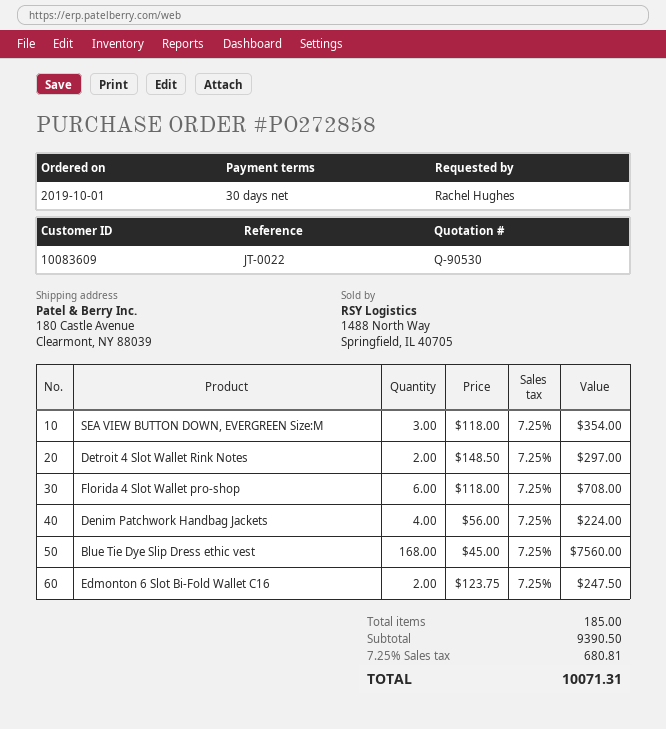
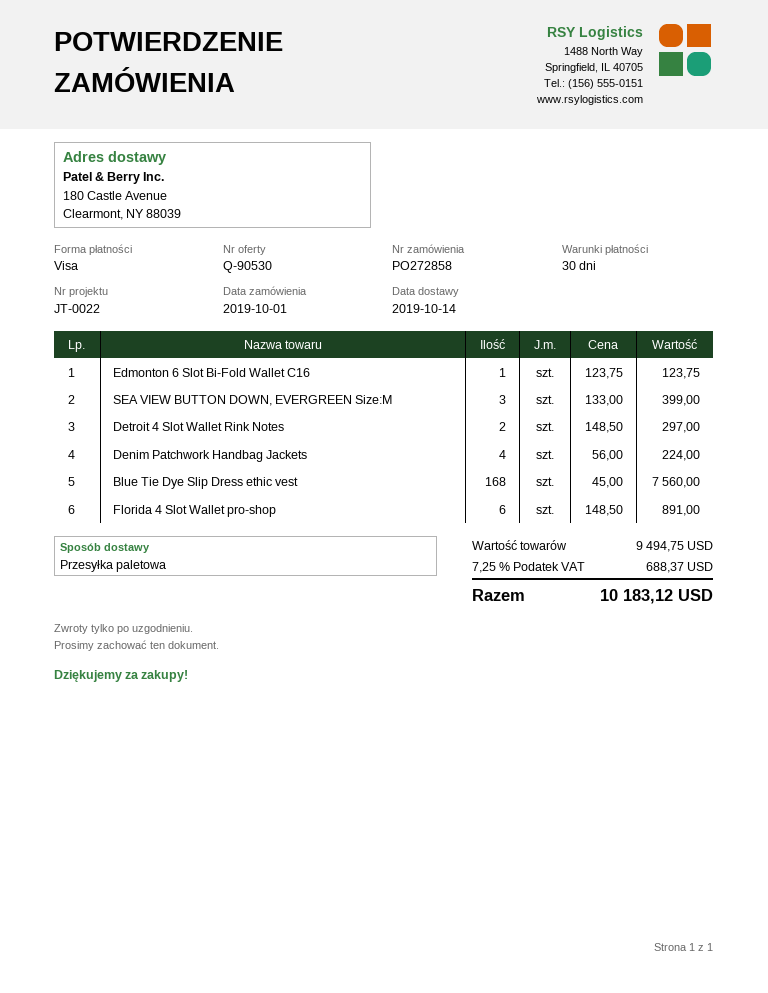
SEA VIEW BUTTON DOWN, EVERGREEN Size:M: 3 x 118.00 = 354.00 -> 3 x 133.00 = 399.00
Florida 4 Slot Wallet pro-shop: 6 x 118.00 = 708.00 -> 6 x 148.50 = 891.00
Edmonton 6 Slot Bi-Fold Wallet C16: 2 x 123.75 = 247.50 -> 1 x 123.75 = 123.75
subtotal: 9390.50 -> 9494.75
tax: 7.25% = 680.81 -> 7.25% = 688.37
total: 10071.31 -> 10183.12

